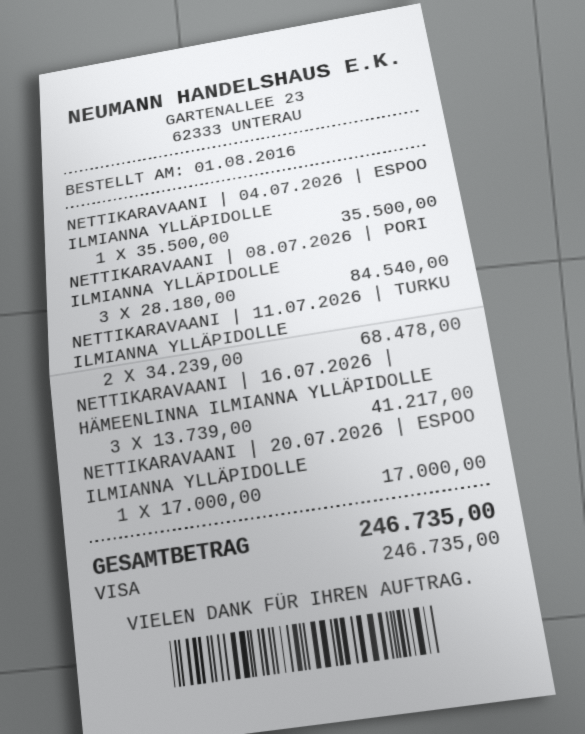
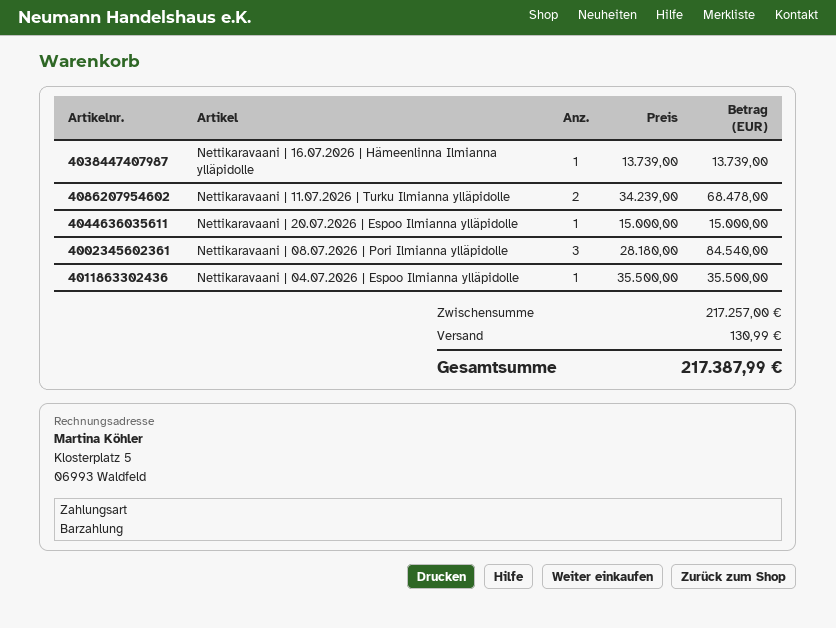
payment method: Visa -> cash
NETTIKARAVAANI | 16.07.2026 | HÄMEENLINNA ILMIANNA YLLÄPIDOLLE: 3 x 13739.00 = 41217.00 -> 1 x 13739.00 = 13739.00
NETTIKARAVAANI | 20.07.2026 | ESPOO ILMIANNA YLLÄPIDOLLE: 1 x 17000.00 = 17000.00 -> 1 x 15000.00 = 15000.00
shipping: none -> 130.99
total: 246735.00 -> 217387.99

